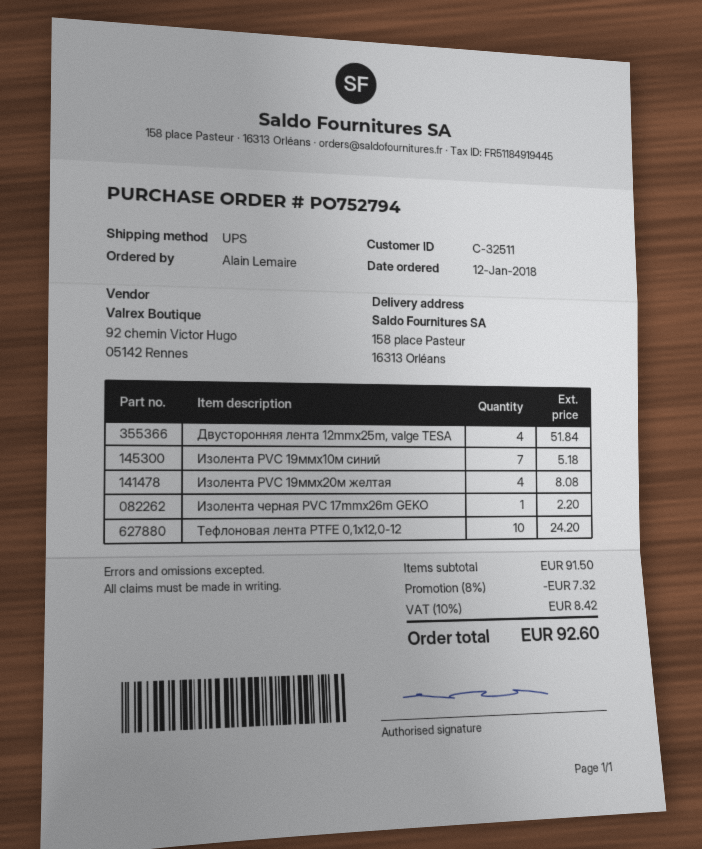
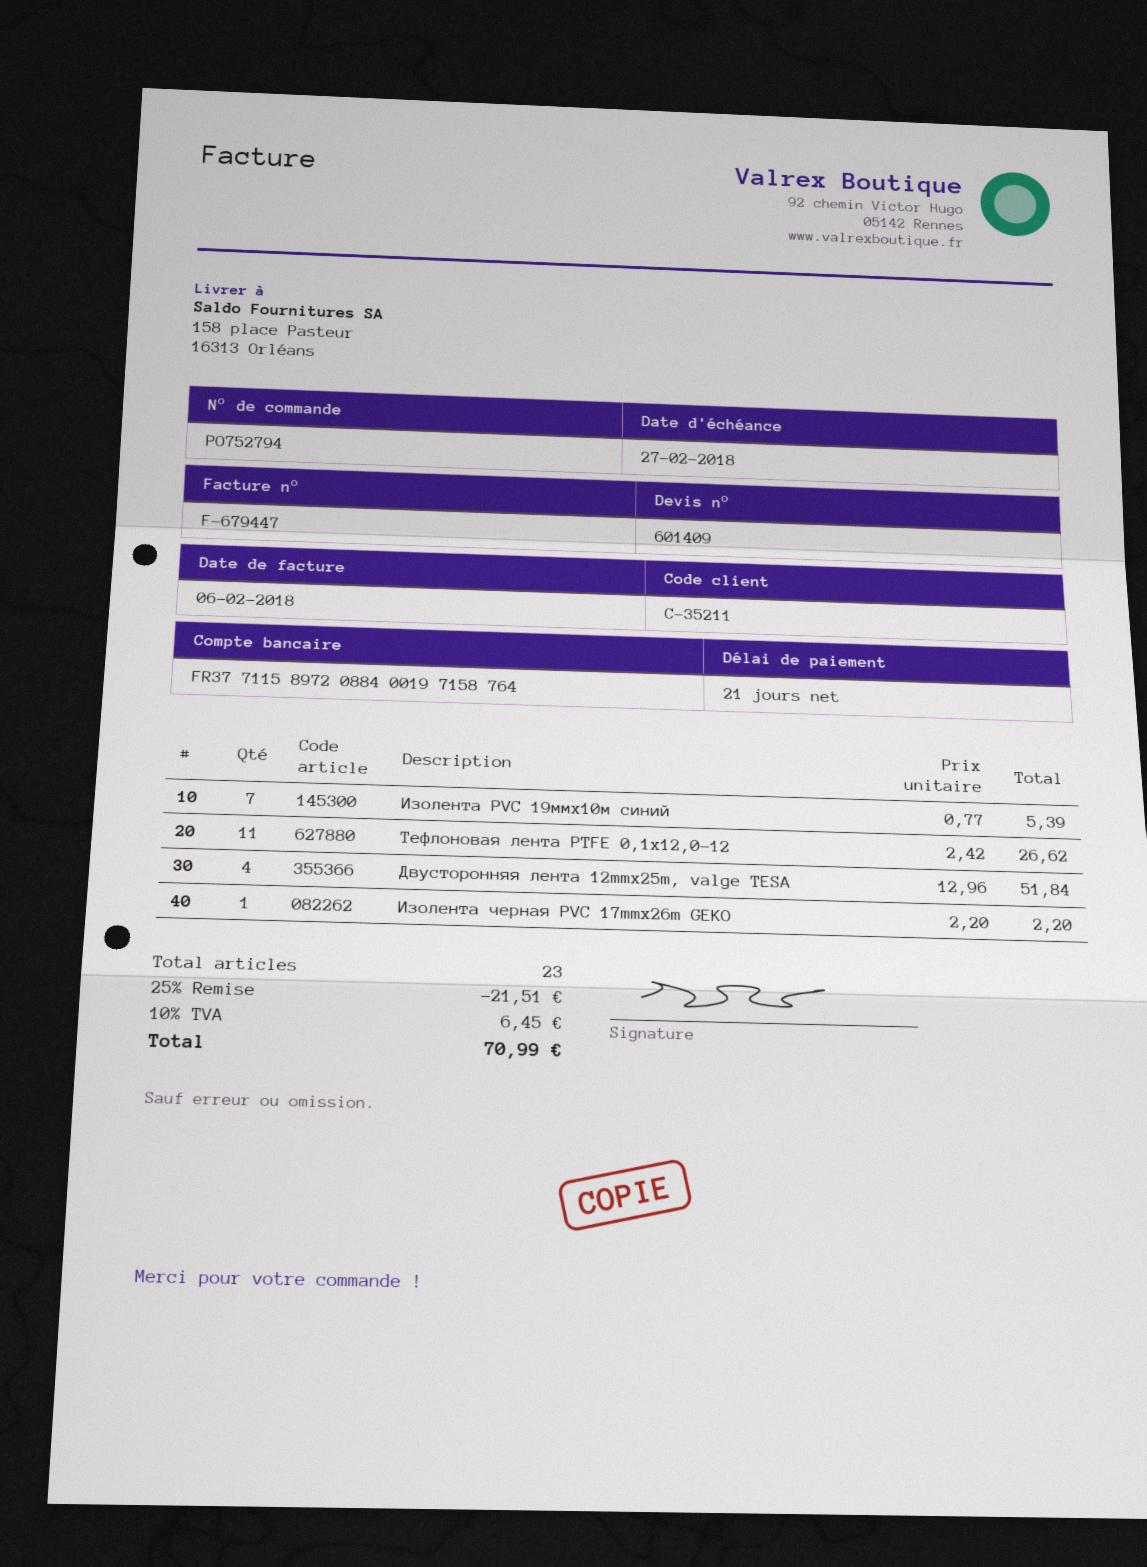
customer number: C-32511 -> C-35211
Изолента PVC 19ммx10м синий: 7 for 5.18 -> 7 for 5.39
Изолента PVC 19ммx20м желтая: 4 for 8.08 -> none
Тефлоновая лента PTFE 0,1x12,0-12: 10 for 24.20 -> 11 for 26.62
discount: 8% = 7.32 -> 25% = 21.51
tax: 10% = 8.42 -> 10% = 6.45
total: 92.60 -> 70.99

